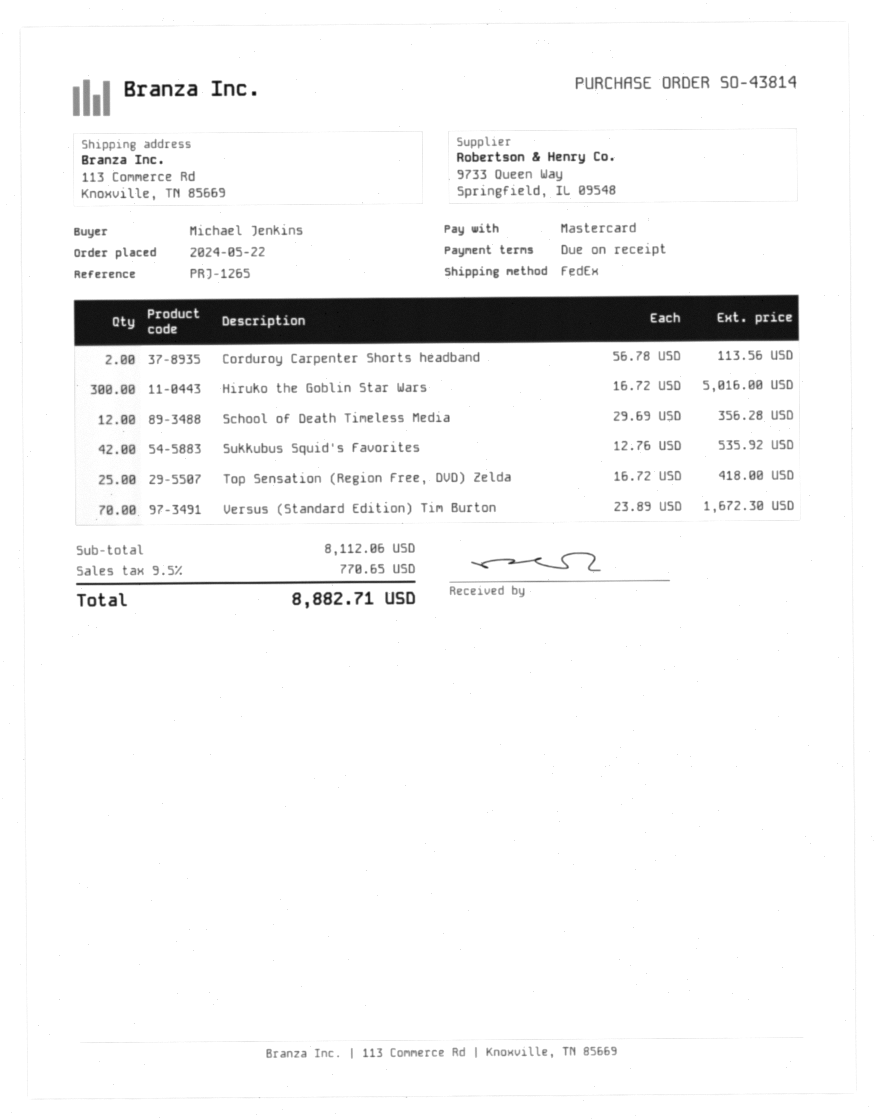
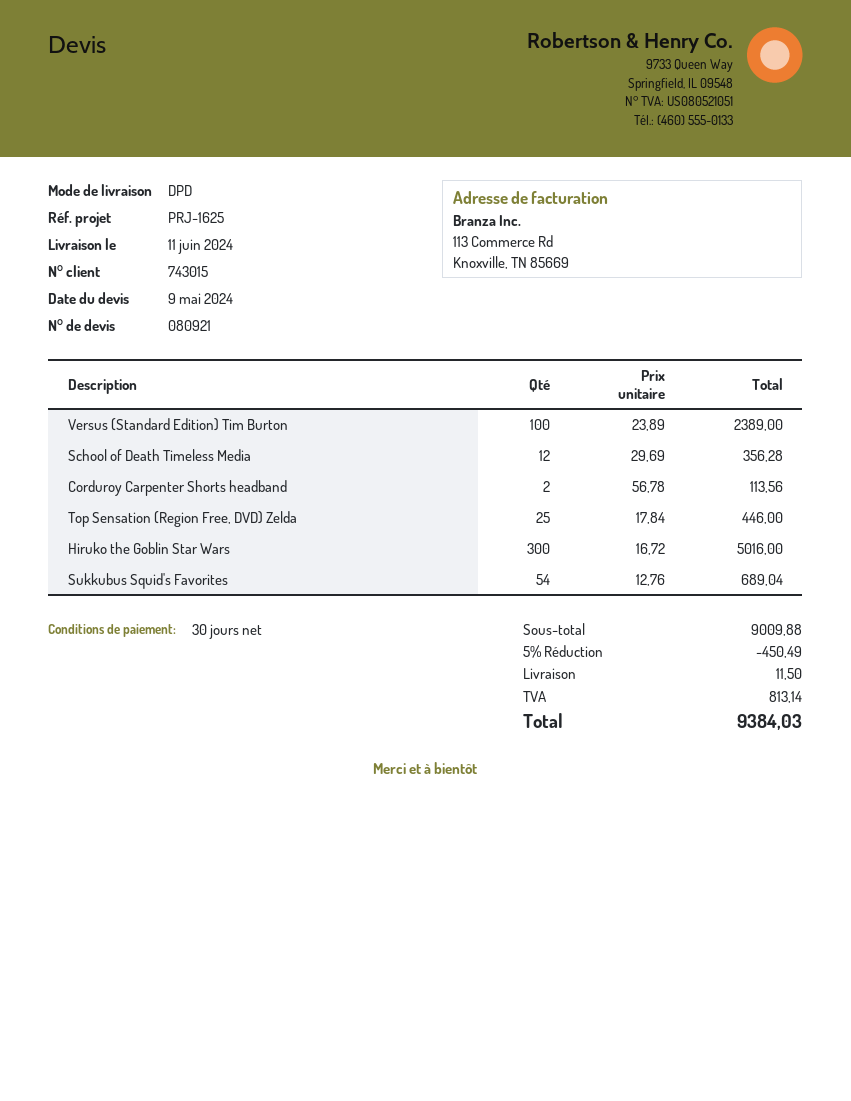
payment terms: on receipt -> 30 days
reference: PRJ-1265 -> PRJ-1625
shipping method: FedEx -> DPD
Sukkubus Squid's Favorites: 42 x 12.76 = 535.92 -> 54 x 12.76 = 689.04
Top Sensation (Region Free, DVD) Zelda: 25 x 16.72 = 418.00 -> 25 x 17.84 = 446.00
Versus (Standard Edition) Tim Burton: 70 x 23.89 = 1672.30 -> 100 x 23.89 = 2389.00
subtotal: 8112.06 -> 9009.88
discount: none -> 5% = 450.49
shipping: none -> 11.50
tax: 770.65 -> 813.14
total: 8882.71 -> 9384.03

